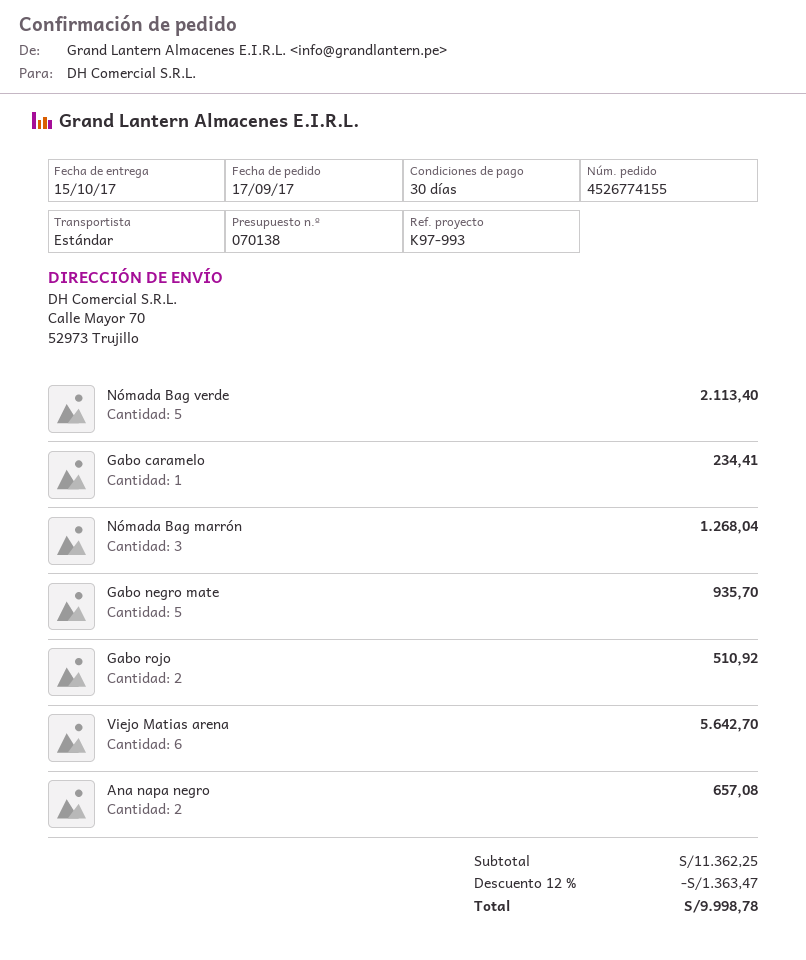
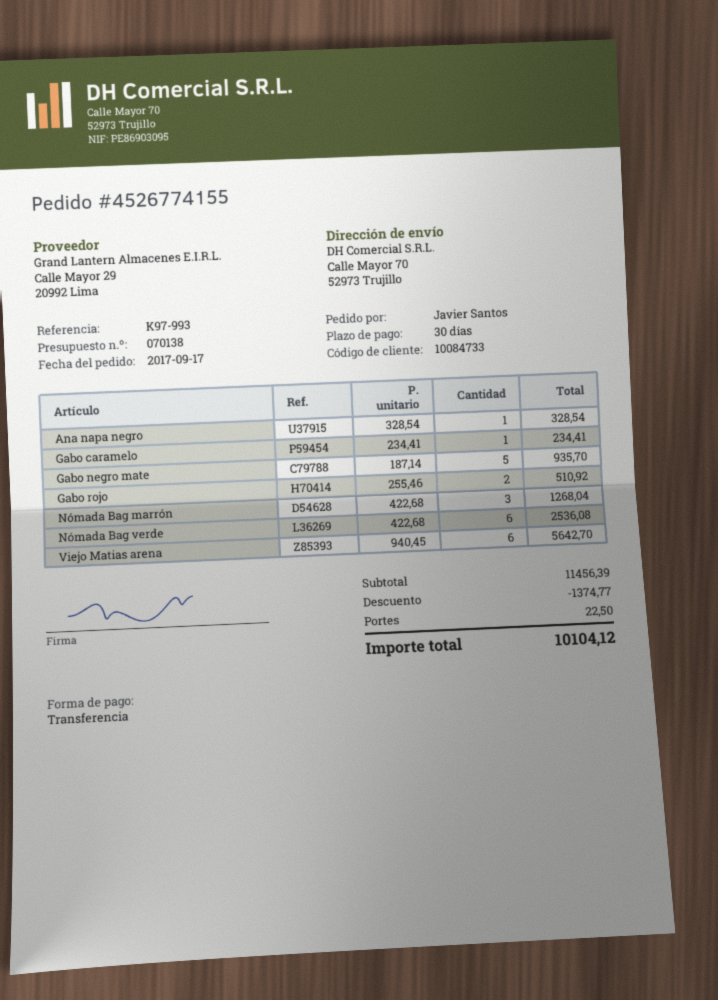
Nómada Bag verde: 5 for 2113.40 -> 6 for 2536.08
Ana napa negro: 2 for 657.08 -> 1 for 328.54
subtotal: 11362.25 -> 11456.39
discount: 1363.47 -> 1374.77
shipping: none -> 22.50
total: 9998.78 -> 10104.12

